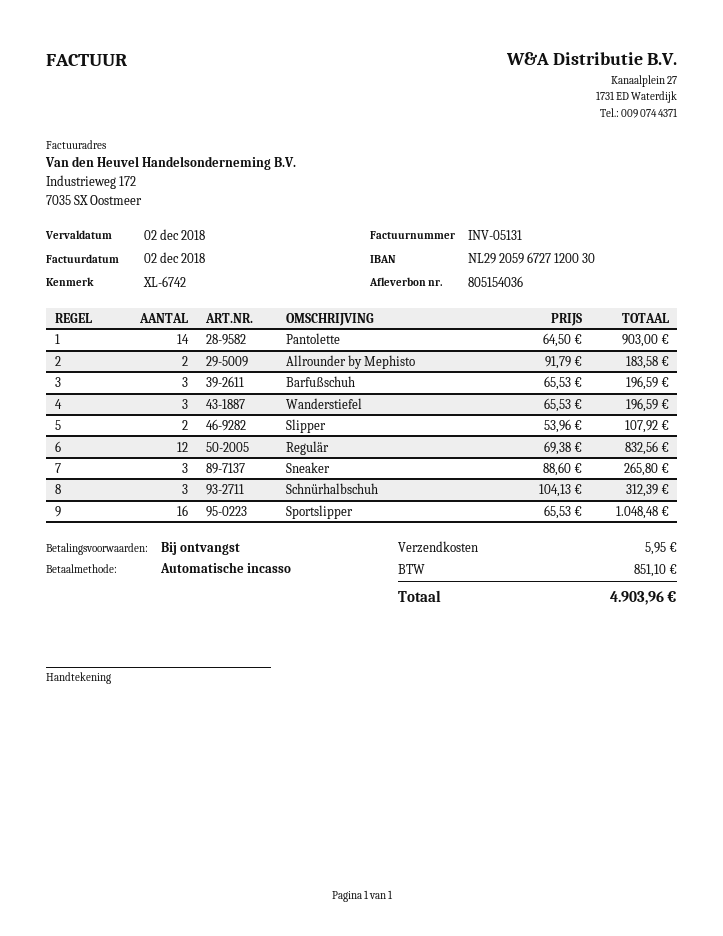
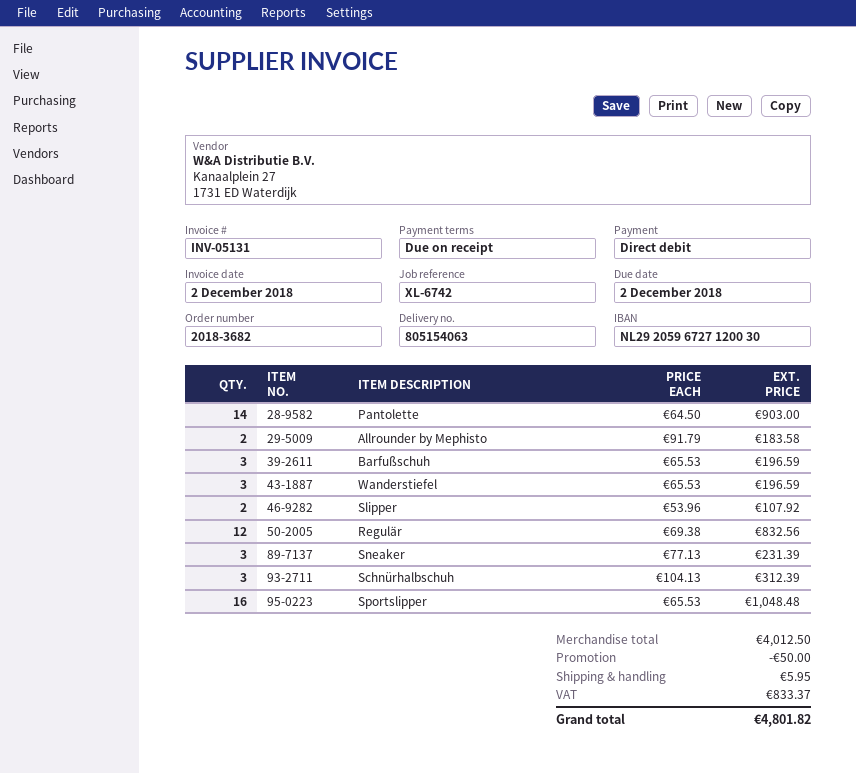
delivery note number: 805154036 -> 805154063
Sneaker: 3 x 88.60 = 265.80 -> 3 x 77.13 = 231.39
discount: none -> 50.00
tax: 851.10 -> 833.37
total: 4903.96 -> 4801.82

